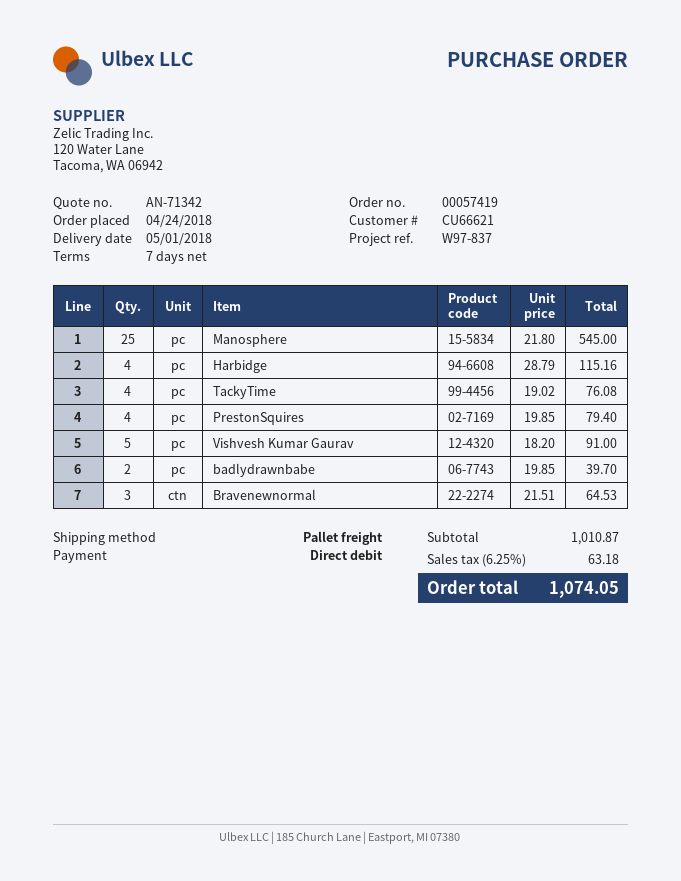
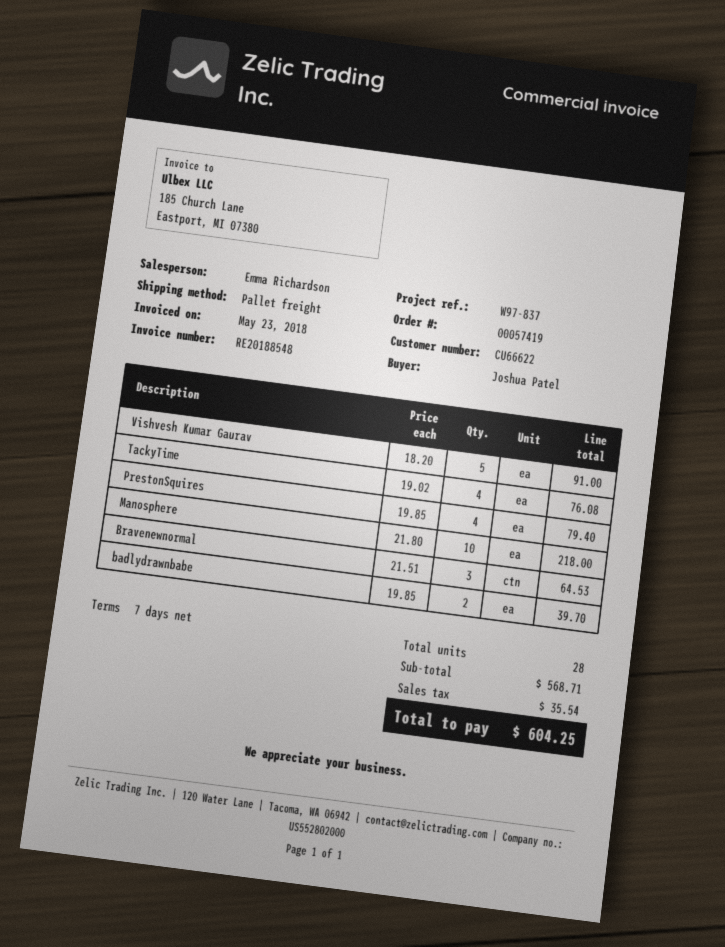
customer number: CU66621 -> CU66622
Manosphere: 25 x 21.80 = 545.00 -> 10 x 21.80 = 218.00
Harbidge: 4 x 28.79 = 115.16 -> none
subtotal: 1010.87 -> 568.71
tax: 63.18 -> 35.54
total: 1074.05 -> 604.25

